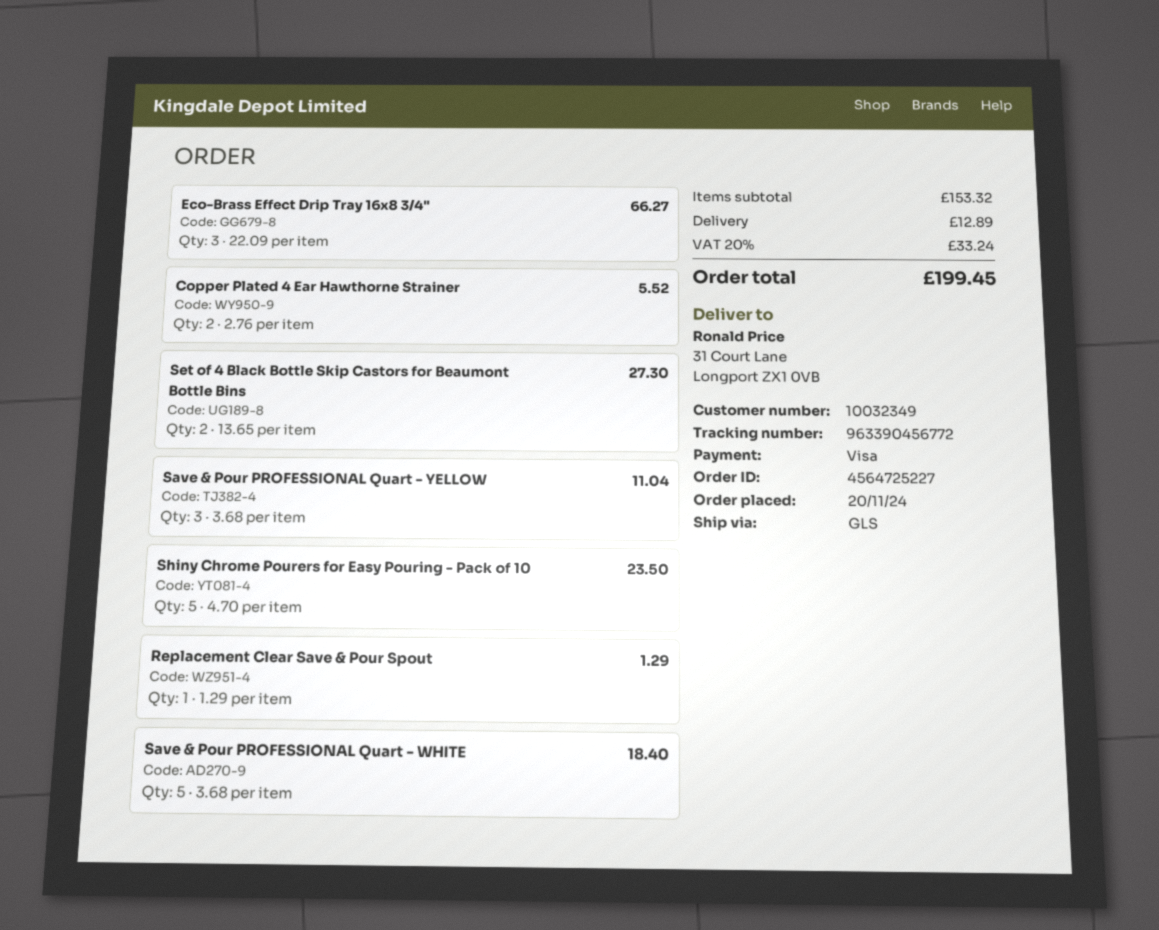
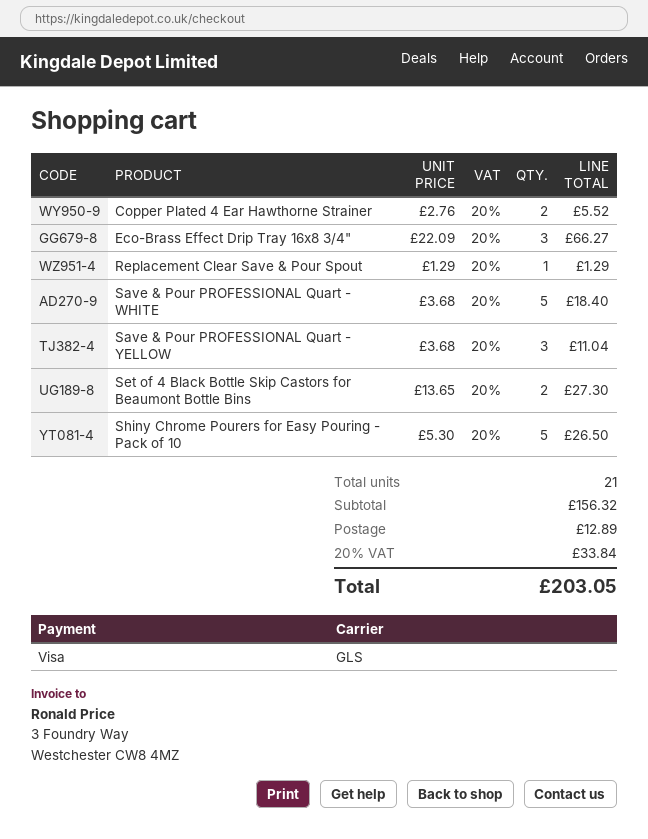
Shiny Chrome Pourers for Easy Pouring - Pack of 10: 5 x 4.70 = 23.50 -> 5 x 5.30 = 26.50
subtotal: 153.32 -> 156.32
tax: 20% = 33.24 -> 20% = 33.84
total: 199.45 -> 203.05

